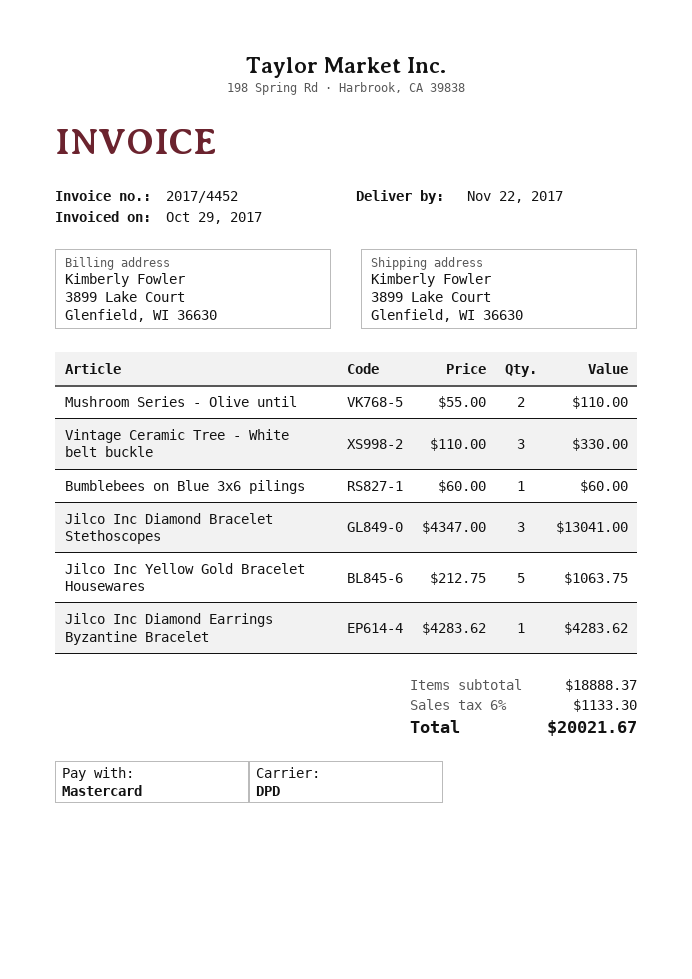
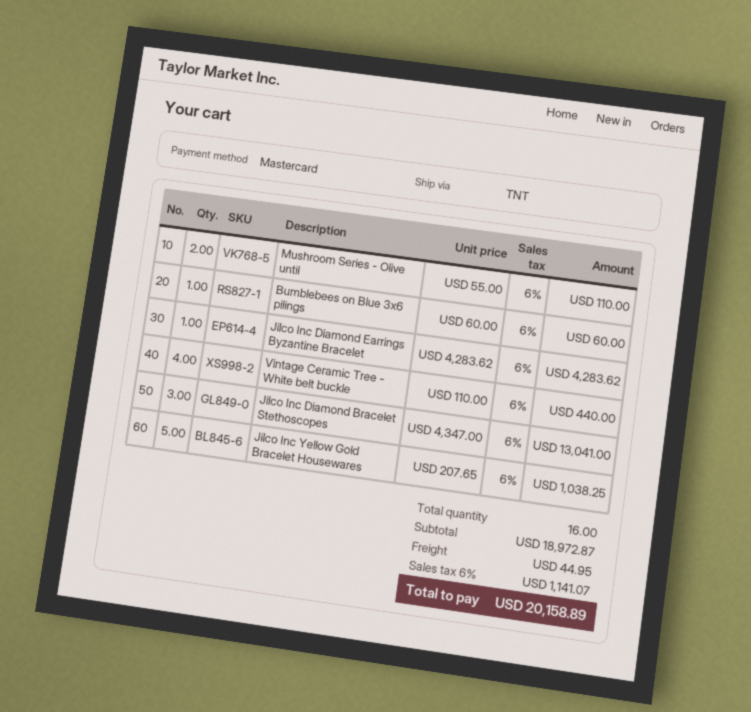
shipping method: DPD -> TNT
Vintage Ceramic Tree - White belt buckle: 3 x 110.00 = 330.00 -> 4 x 110.00 = 440.00
Jilco Inc Yellow Gold Bracelet Housewares: 5 x 212.75 = 1063.75 -> 5 x 207.65 = 1038.25
subtotal: 18888.37 -> 18972.87
shipping: none -> 44.95
tax: 6% = 1133.30 -> 6% = 1141.07
total: 20021.67 -> 20158.89

